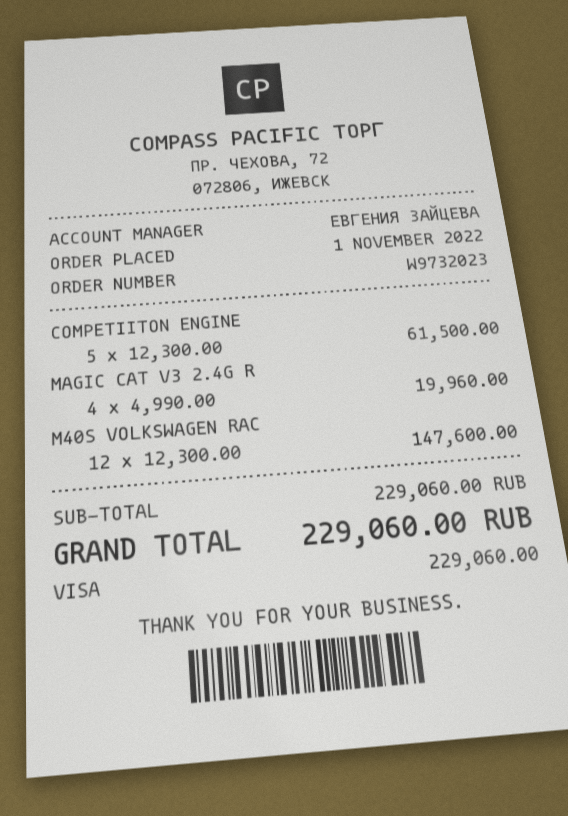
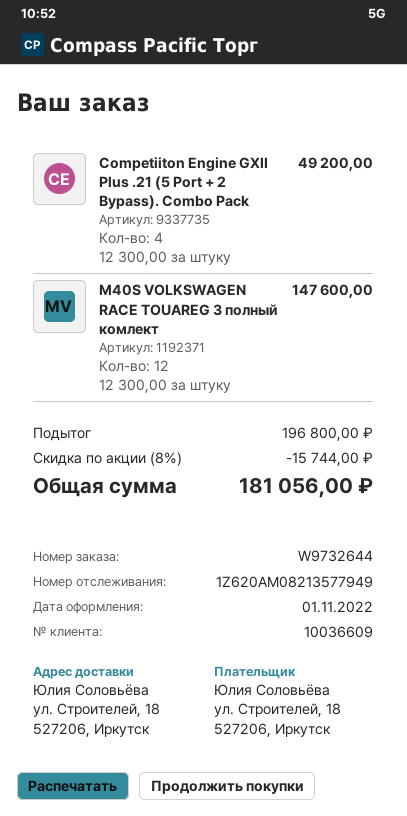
order number: W9732023 -> W9732644
COMPETIITON ENGINE: 5 x 12300.00 = 61500.00 -> 4 x 12300.00 = 49200.00
MAGIC CAT V3 2.4G R: 4 x 4990.00 = 19960.00 -> none
subtotal: 229060.00 -> 196800.00
discount: none -> 8% = 15744.00
total: 229060.00 -> 181056.00

